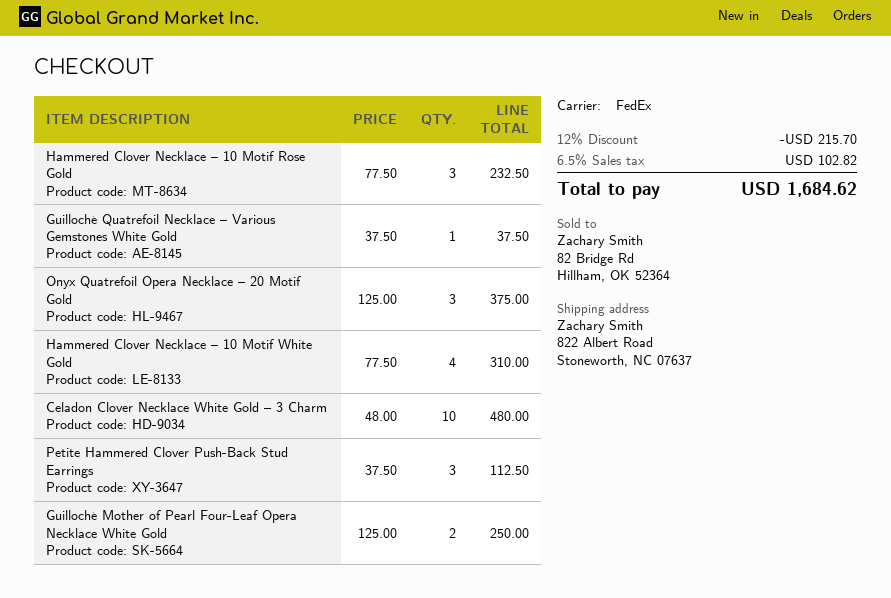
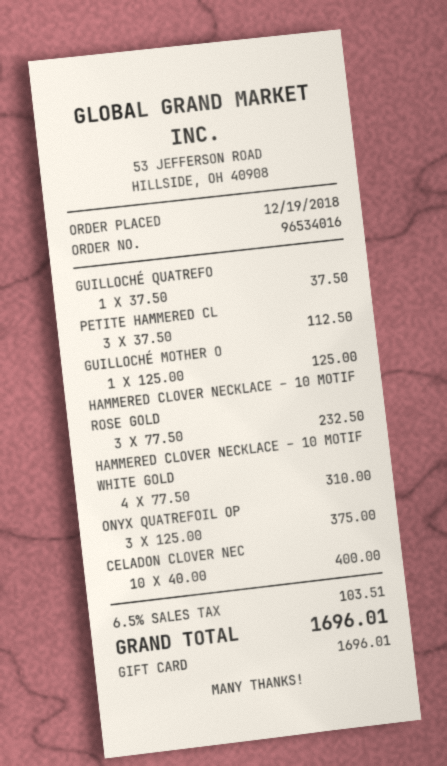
Celadon Clover Necklace White Gold – 3 Charm: 10 x 48.00 = 480.00 -> 10 x 40.00 = 400.00
Guilloché Mother of Pearl Four-Leaf Opera Necklace White Gold: 2 x 125.00 = 250.00 -> 1 x 125.00 = 125.00
discount: 12% = 215.70 -> none
tax: 6.5% = 102.82 -> 6.5% = 103.51
total: 1684.62 -> 1696.01

